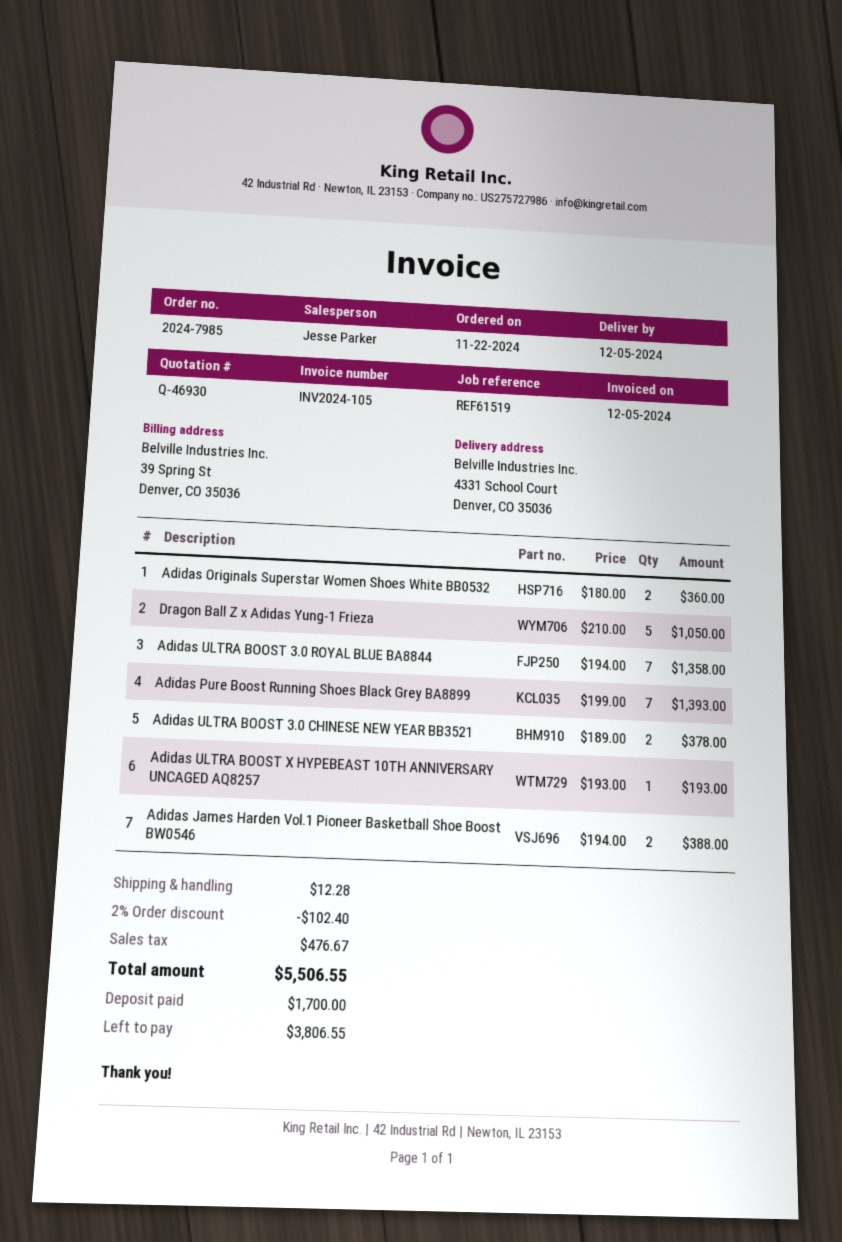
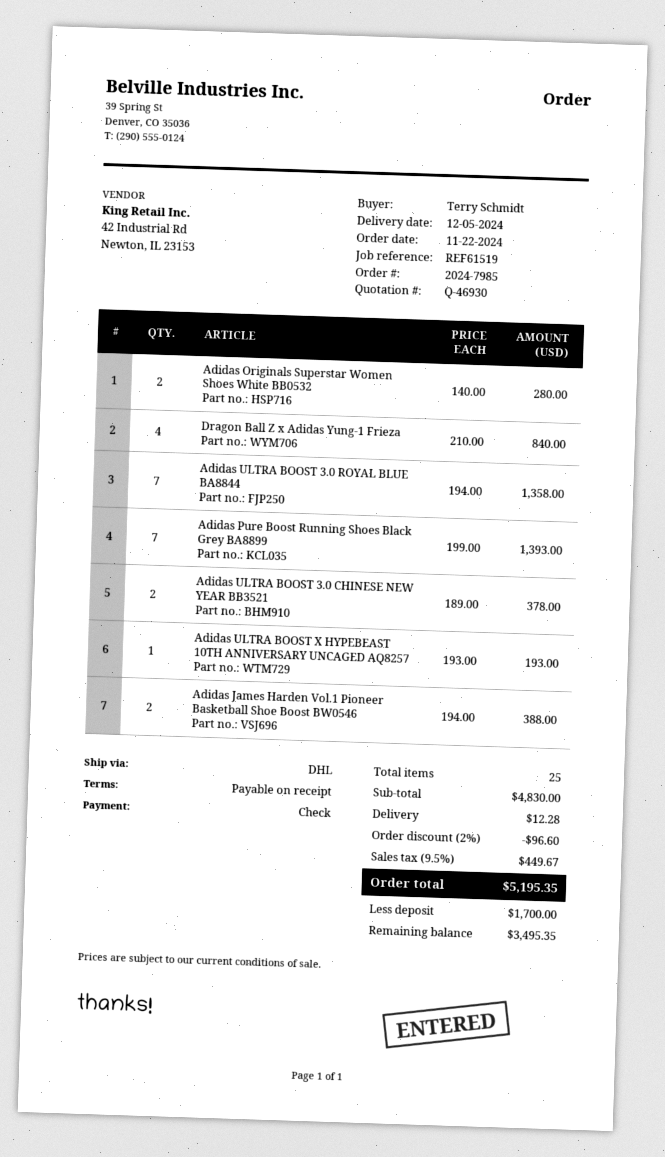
Adidas Originals Superstar Women Shoes White BB0532: 2 x 180.00 = 360.00 -> 2 x 140.00 = 280.00
Dragon Ball Z x Adidas Yung-1 Frieza: 5 x 210.00 = 1050.00 -> 4 x 210.00 = 840.00
discount: 2% = 102.40 -> 2% = 96.60
tax: 476.67 -> 449.67
total: 5506.55 -> 5195.35
balance: 3806.55 -> 3495.35

